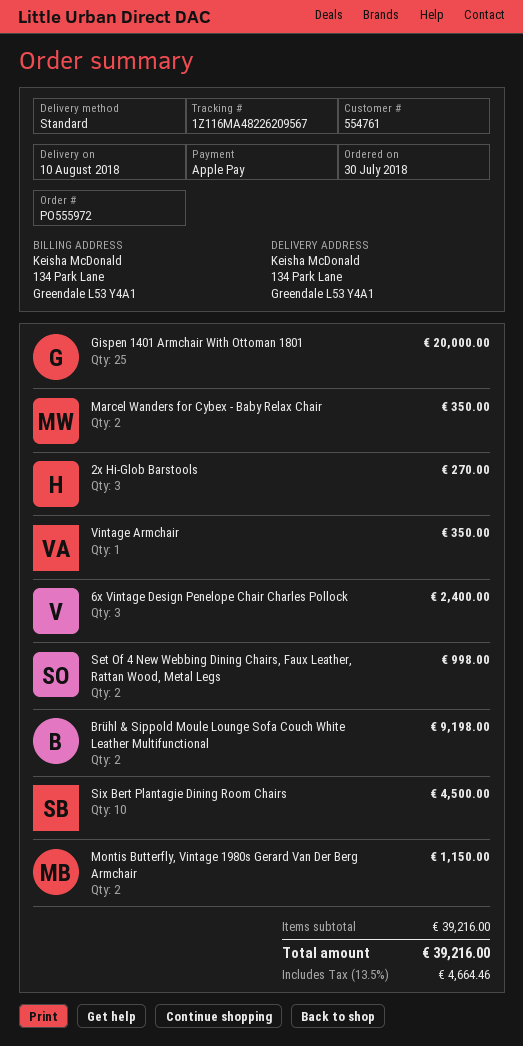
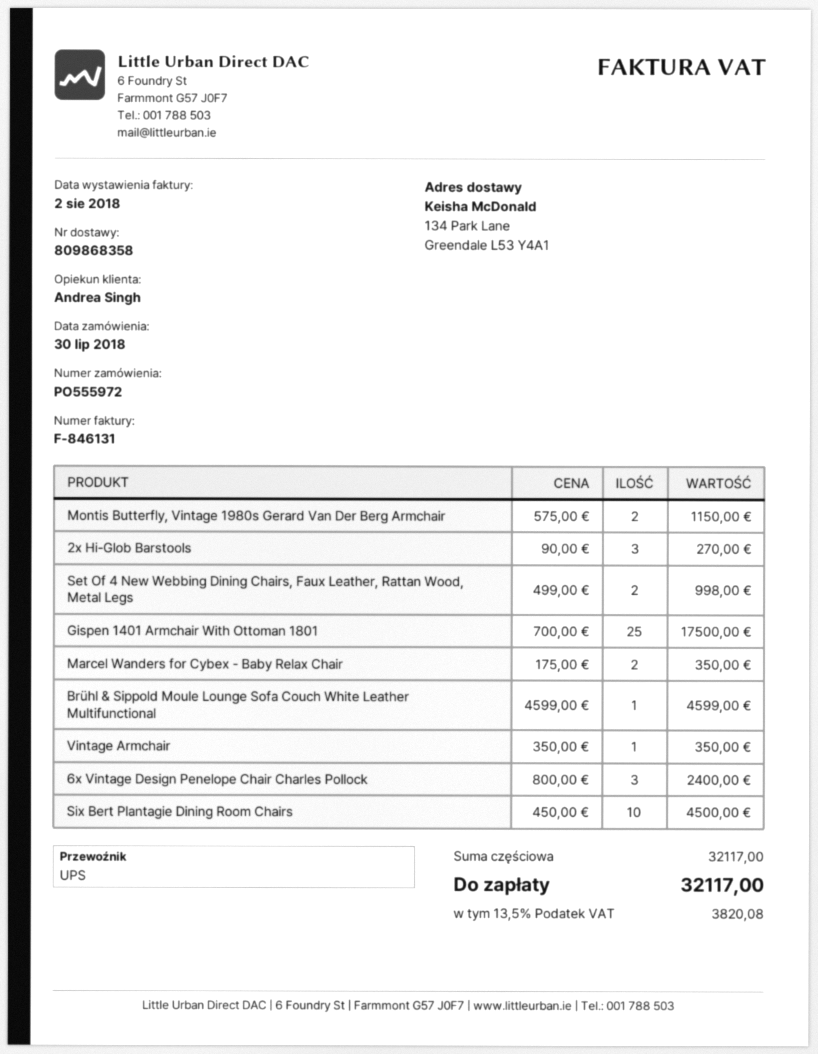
shipping method: standard -> UPS
Gispen 1401 Armchair With Ottoman 1801: 25 for 20000.00 -> 25 for 17500.00
Brühl & Sippold Moule Lounge Sofa Couch White Leather Multifunctional: 2 for 9198.00 -> 1 for 4599.00
subtotal: 39216.00 -> 32117.00
tax: 13.5% = 4664.46 -> 13.5% = 3820.08
total: 39216.00 -> 32117.00

